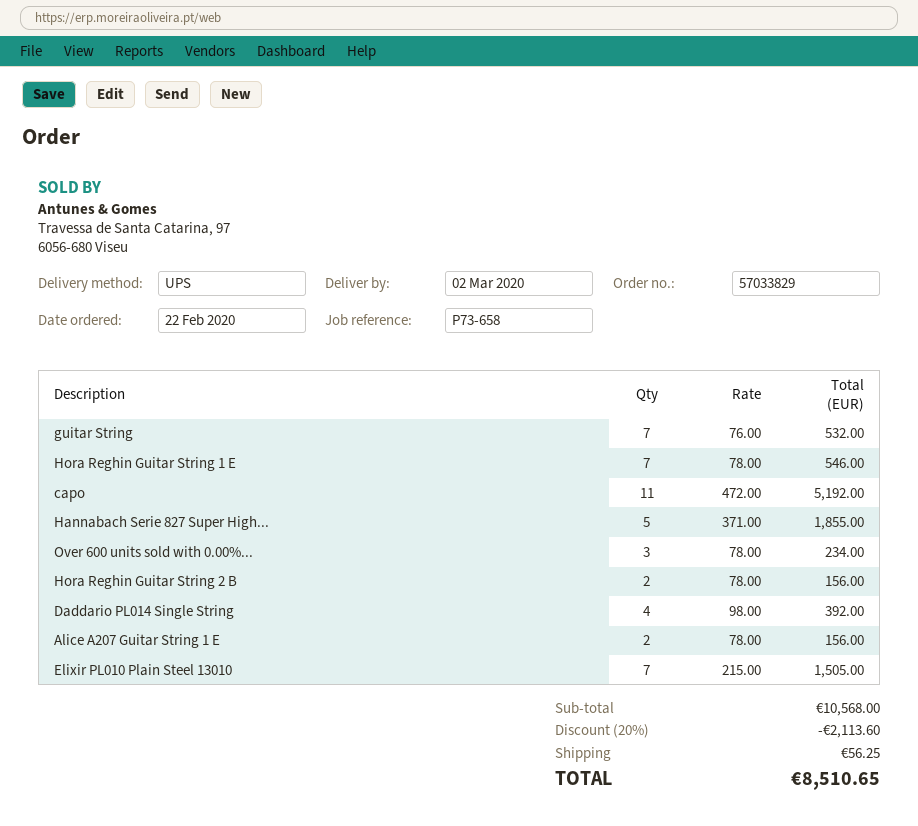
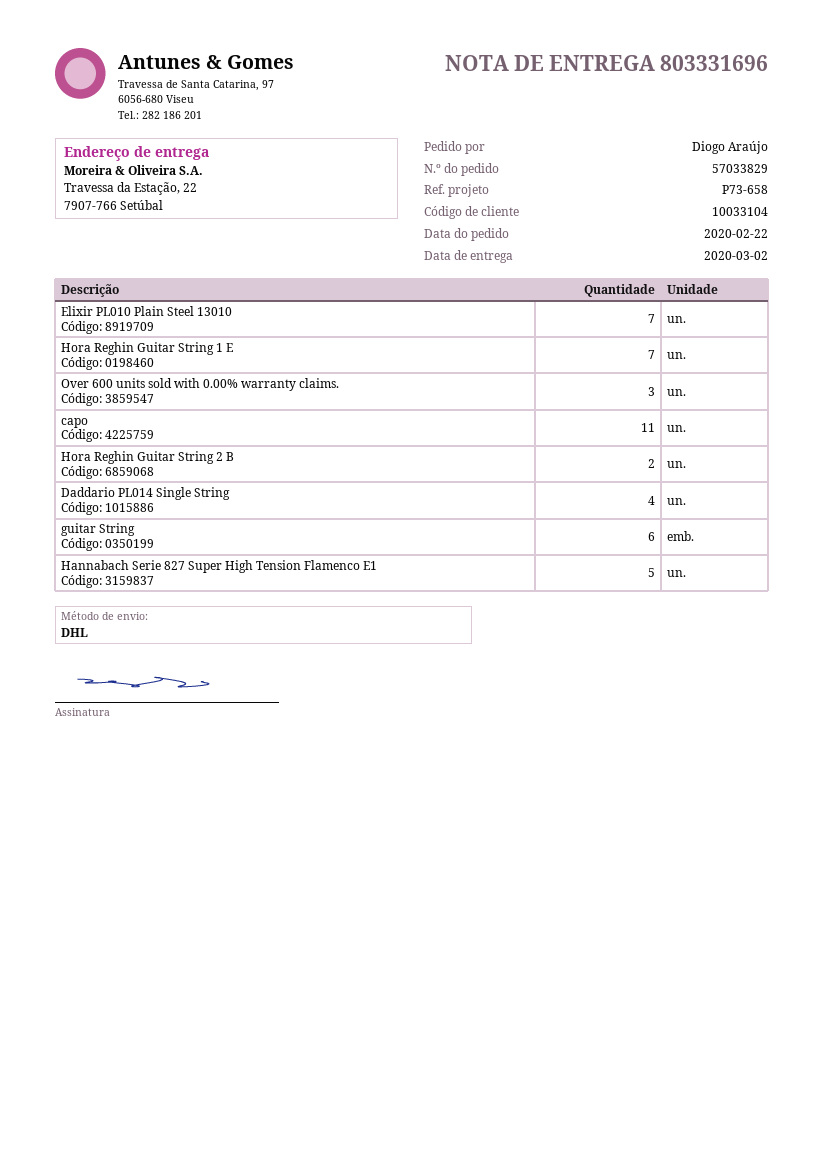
shipping method: UPS -> DHL
guitar String: 7 -> 6
Alice A207 Guitar String 1 E: 2 -> none

